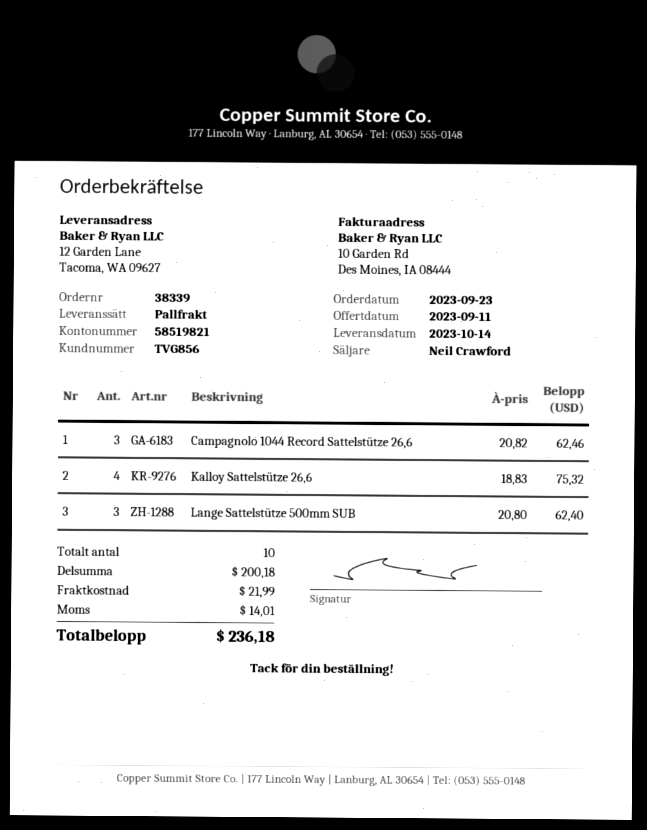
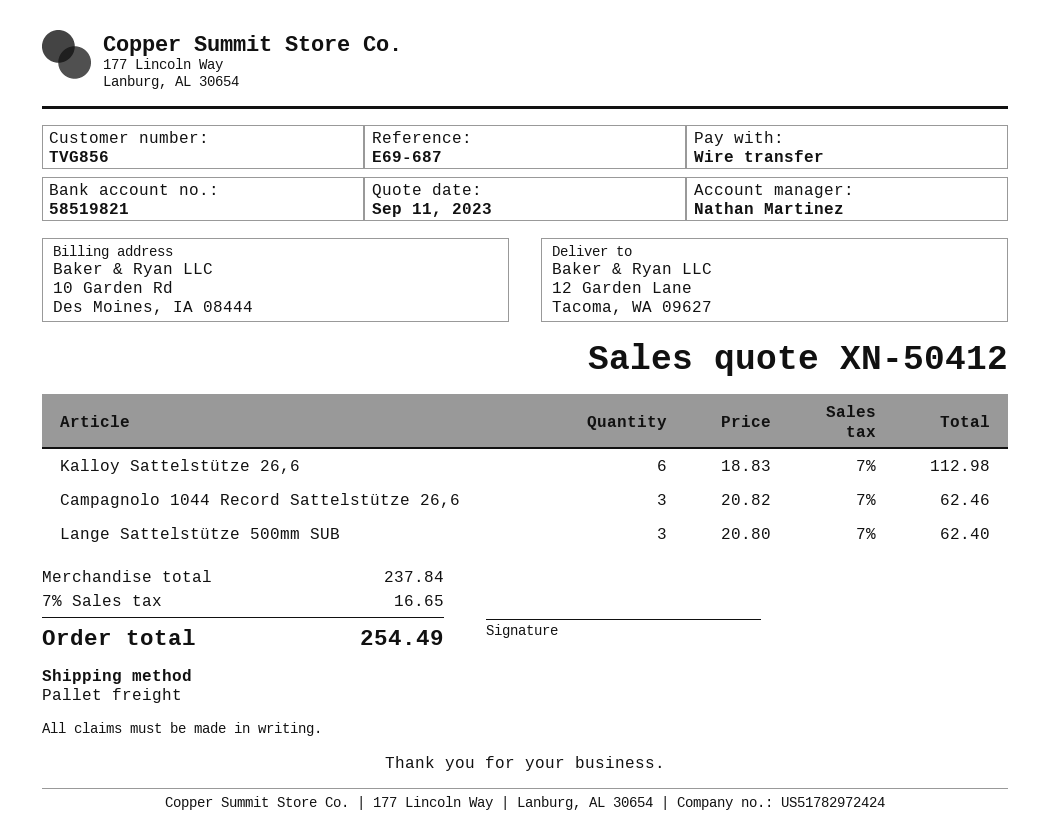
sales rep: Neil Crawford -> Nathan Martinez
Kalloy Sattelstütze 26,6: 4 x 18.83 = 75.32 -> 6 x 18.83 = 112.98
subtotal: 200.18 -> 237.84
shipping: 21.99 -> none
tax: 14.01 -> 16.65
total: 236.18 -> 254.49

